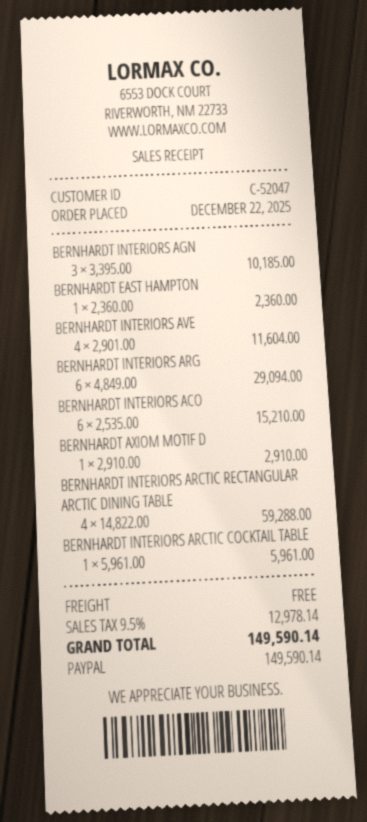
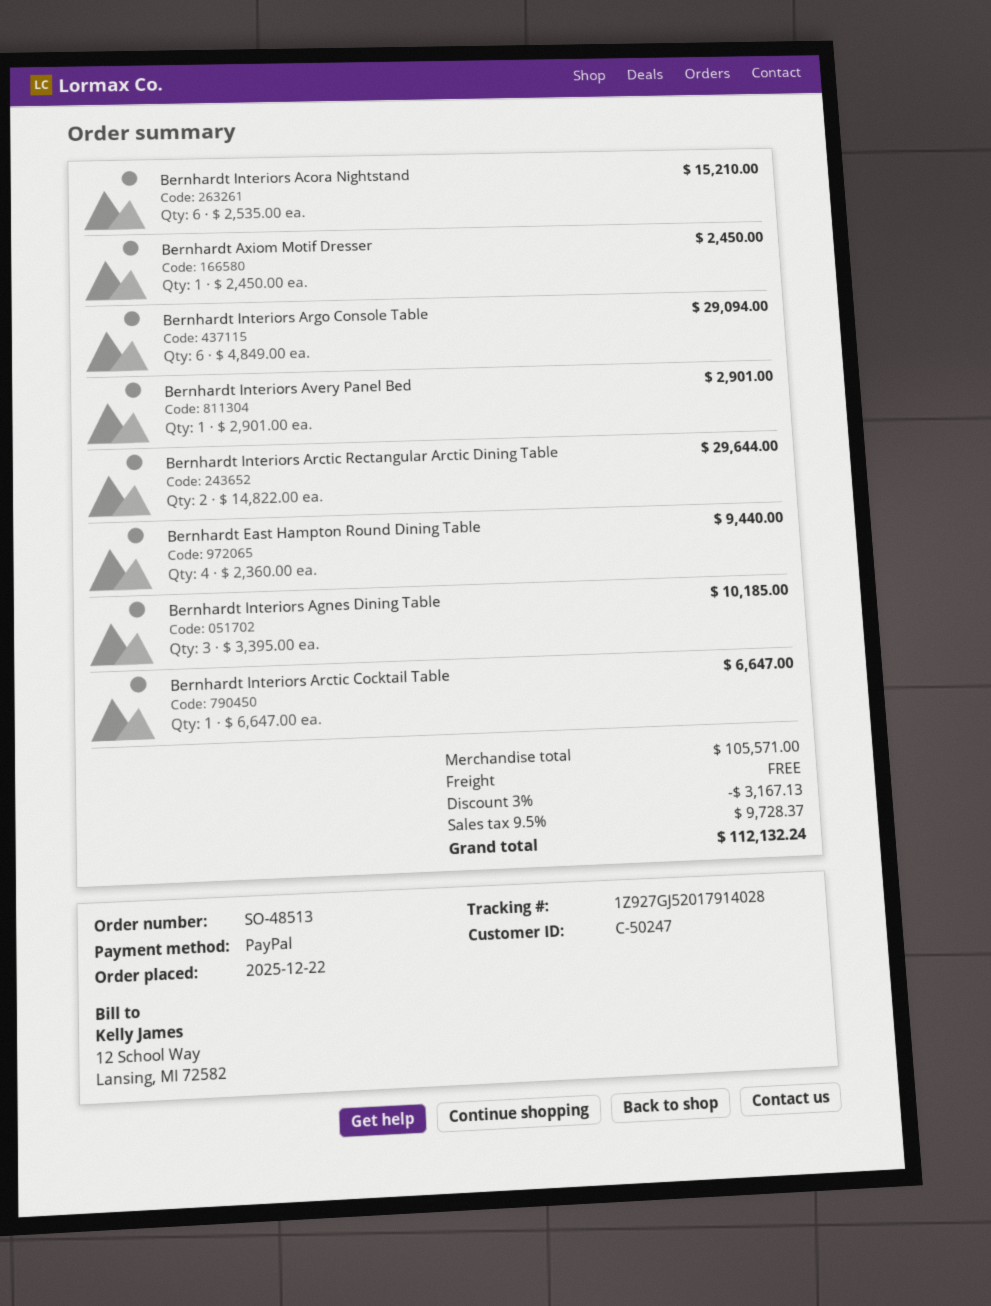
customer number: C-52047 -> C-50247
BERNHARDT EAST HAMPTON: 1 x 2360.00 = 2360.00 -> 4 x 2360.00 = 9440.00
BERNHARDT INTERIORS AVE: 4 x 2901.00 = 11604.00 -> 1 x 2901.00 = 2901.00
BERNHARDT AXIOM MOTIF D: 1 x 2910.00 = 2910.00 -> 1 x 2450.00 = 2450.00
BERNHARDT INTERIORS ARCTIC RECTANGULAR ARCTIC DINING TABLE: 4 x 14822.00 = 59288.00 -> 2 x 14822.00 = 29644.00
BERNHARDT INTERIORS ARCTIC COCKTAIL TABLE: 1 x 5961.00 = 5961.00 -> 1 x 6647.00 = 6647.00
discount: none -> 3% = 3167.13
tax: 9.5% = 12978.14 -> 9.5% = 9728.37
total: 149590.14 -> 112132.24

